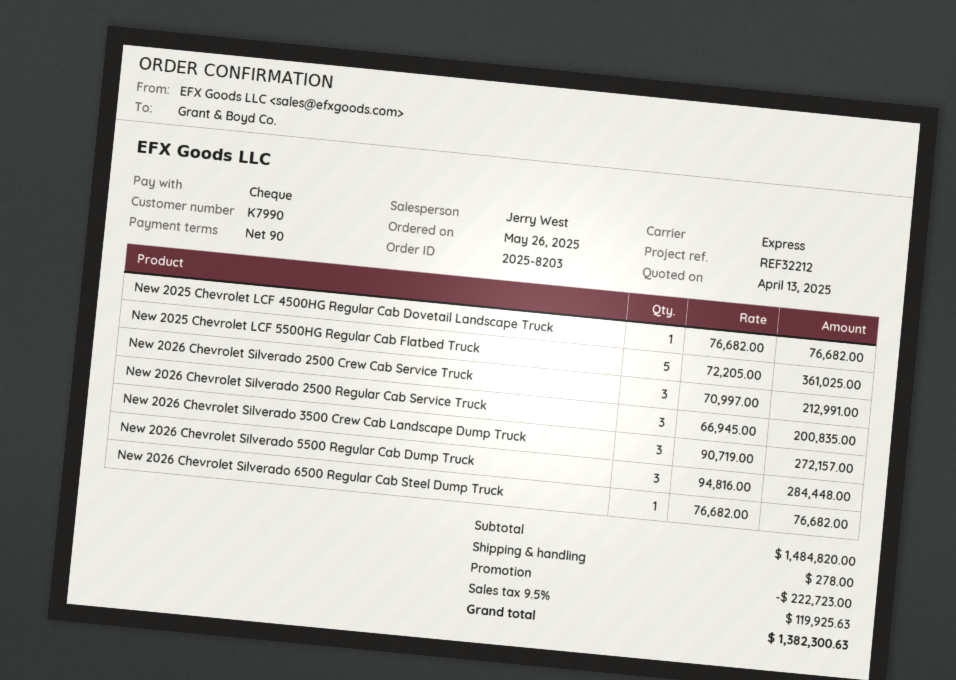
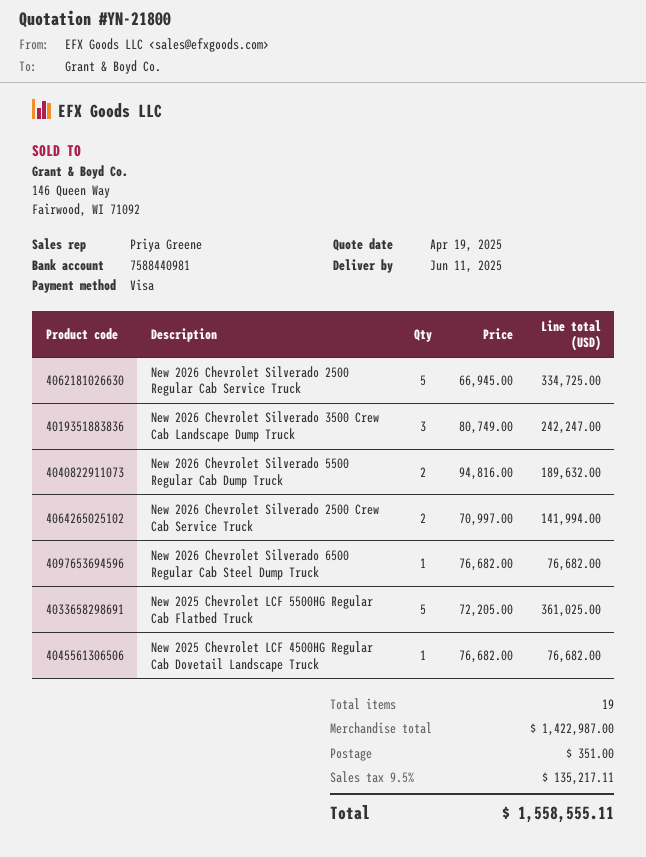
quote date: 2025-04-13 -> 2025-04-19
sales rep: Jerry West -> Priya Greene
payment method: cheque -> Visa
New 2026 Chevrolet Silverado 2500 Crew Cab Service Truck: 3 x 70997.00 = 212991.00 -> 2 x 70997.00 = 141994.00
New 2026 Chevrolet Silverado 2500 Regular Cab Service Truck: 3 x 66945.00 = 200835.00 -> 5 x 66945.00 = 334725.00
New 2026 Chevrolet Silverado 3500 Crew Cab Landscape Dump Truck: 3 x 90719.00 = 272157.00 -> 3 x 80749.00 = 242247.00
New 2026 Chevrolet Silverado 5500 Regular Cab Dump Truck: 3 x 94816.00 = 284448.00 -> 2 x 94816.00 = 189632.00
subtotal: 1484820.00 -> 1422987.00
discount: 222723.00 -> none
shipping: 278.00 -> 351.00
tax: 9.5% = 119925.63 -> 9.5% = 135217.11
total: 1382300.63 -> 1558555.11

